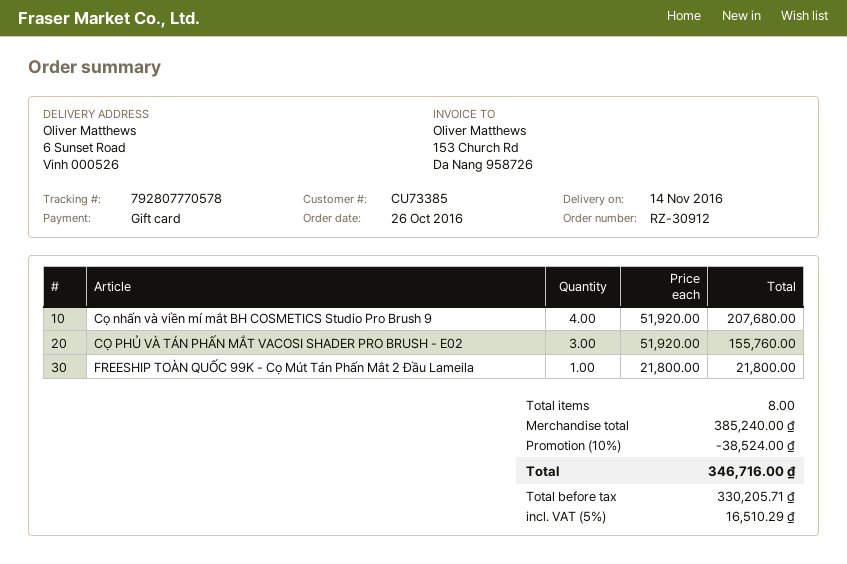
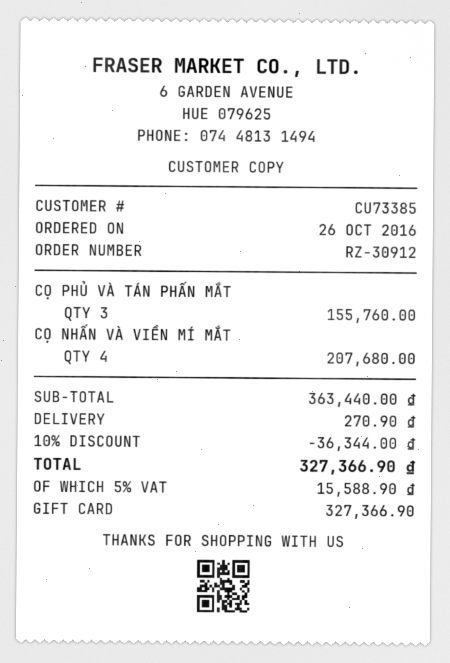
FREESHIP TOÀN QUỐC 99K - Cọ Mút Tán Phấn Mắt 2 Đầu Lameila: 1 for 21800.00 -> none
subtotal: 385240.00 -> 363440.00
discount: 10% = 38524.00 -> 10% = 36344.00
shipping: none -> 270.90
tax: 5% = 16510.29 -> 5% = 15588.90
total: 346716.00 -> 327366.90

